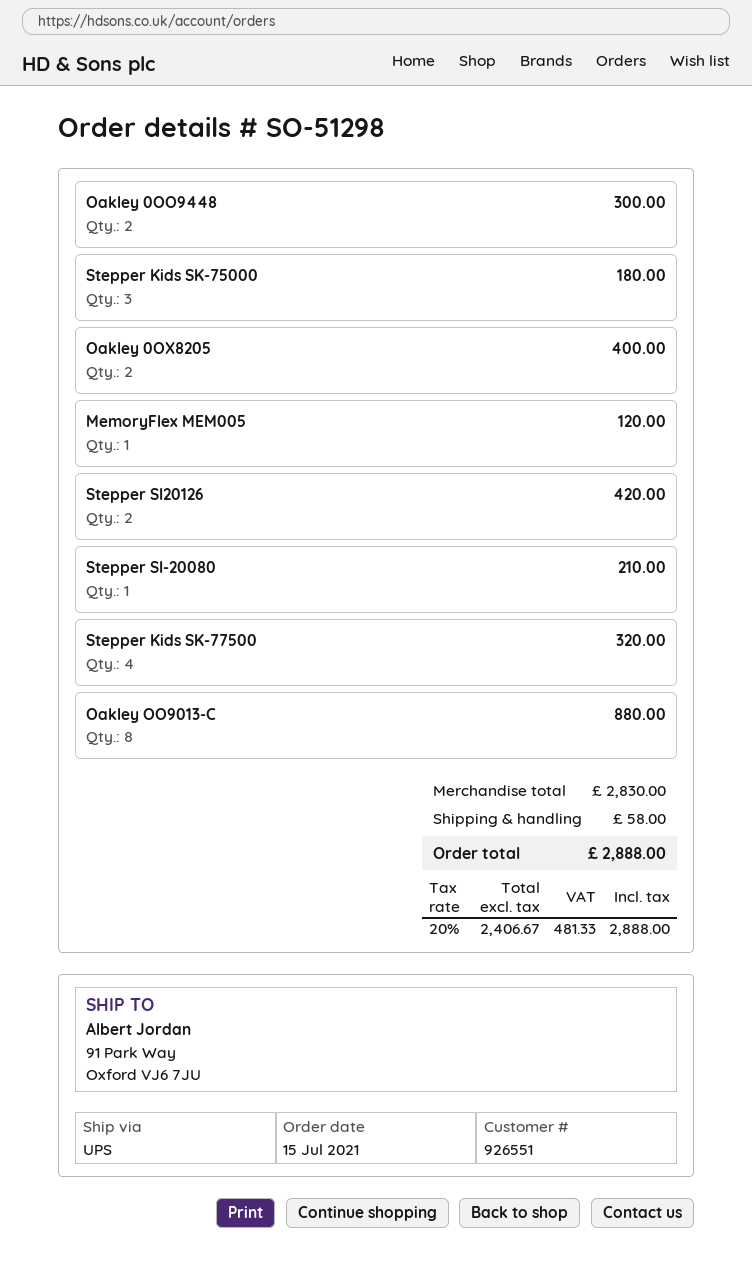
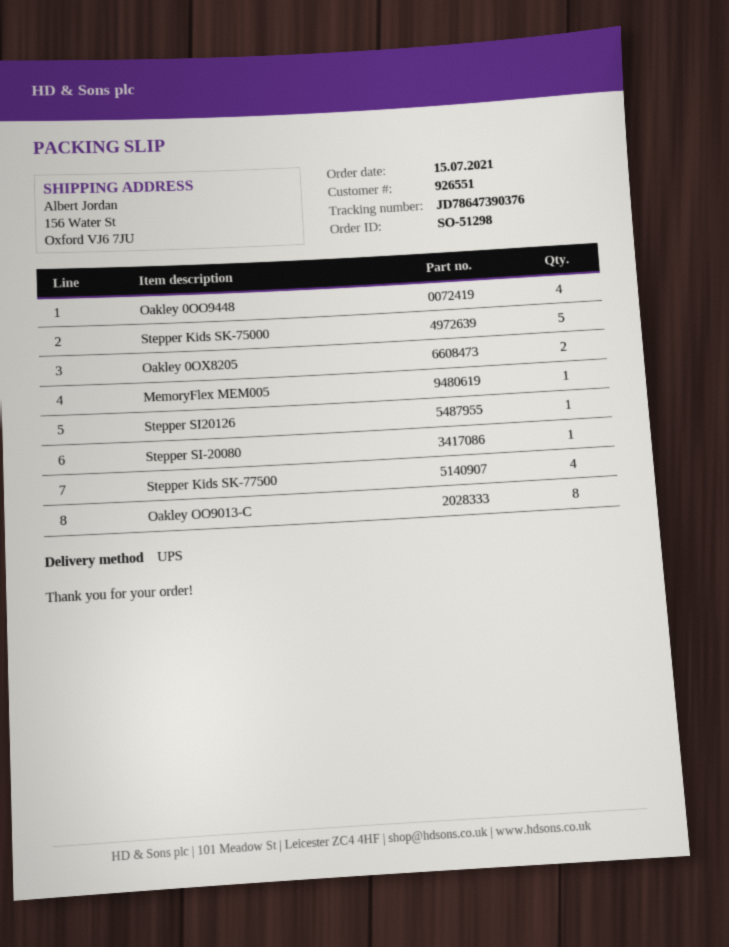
ship to: 91 Park Way, Oxford VJ6 7JU -> 156 Water St, Oxford VJ6 7JU
Oakley 0OO9448: 2 -> 4
Stepper Kids SK-75000: 3 -> 5
Stepper SI20126: 2 -> 1

